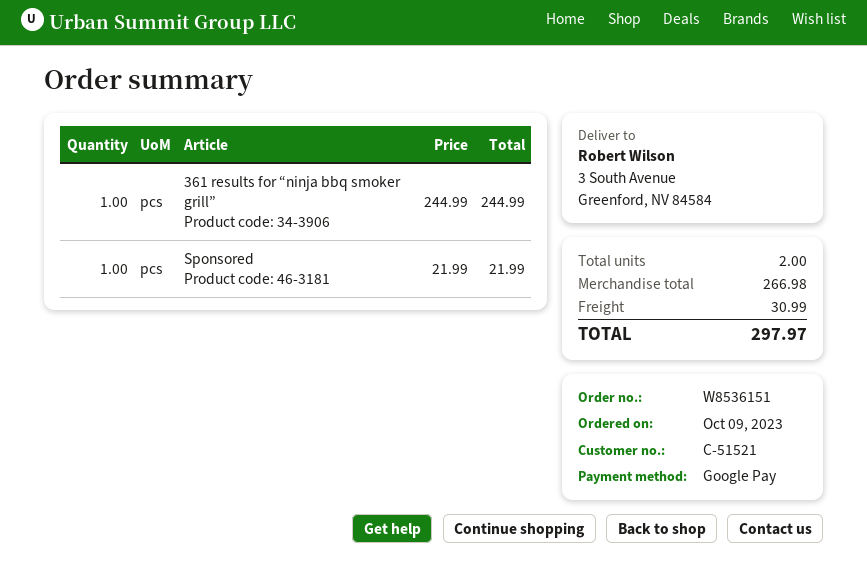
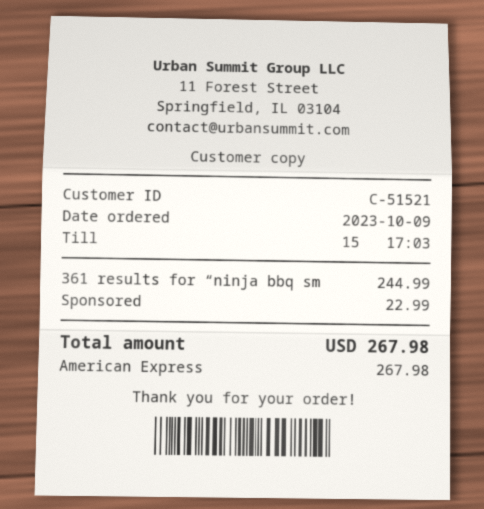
payment method: Google Pay -> American Express
Sponsored: 1 x 21.99 = 21.99 -> 1 x 22.99 = 22.99
shipping: 30.99 -> none
total: 297.97 -> 267.98

